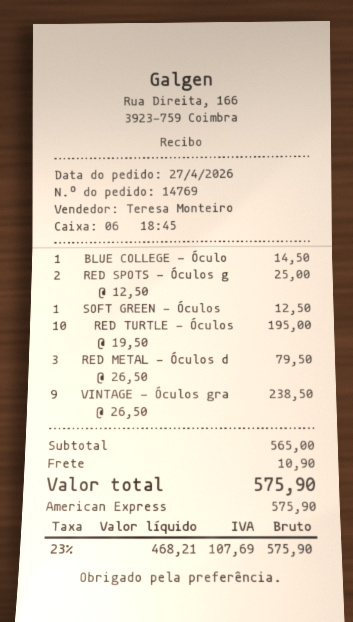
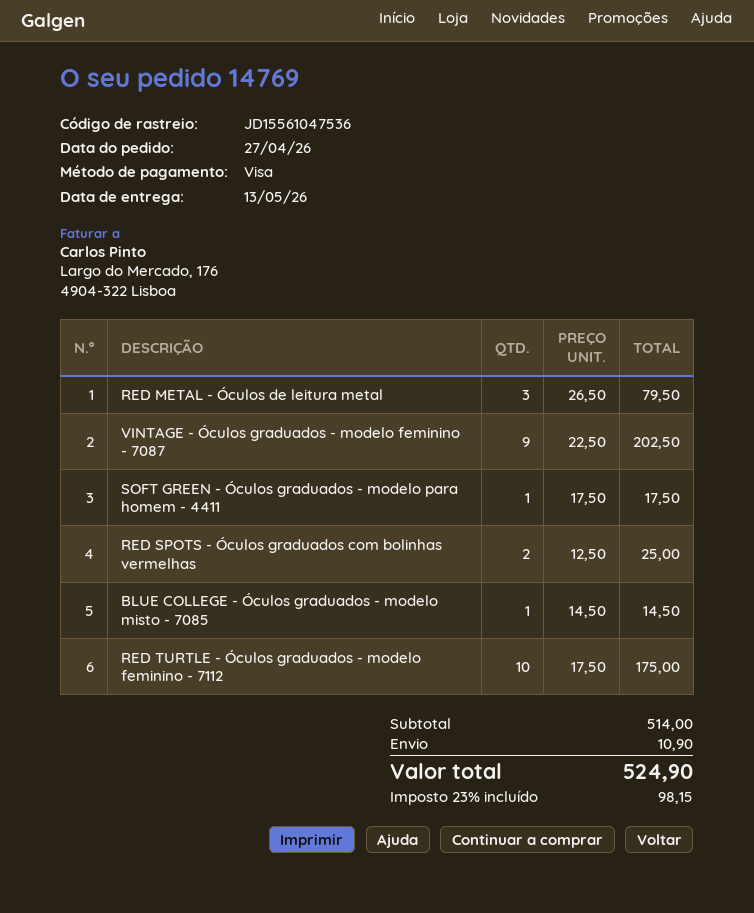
payment method: American Express -> Visa
SOFT GREEN - Óculos: 1 x 12.50 = 12.50 -> 1 x 17.50 = 17.50
RED TURTLE - Óculos: 10 x 19.50 = 195.00 -> 10 x 17.50 = 175.00
VINTAGE - Óculos gra: 9 x 26.50 = 238.50 -> 9 x 22.50 = 202.50
subtotal: 565.00 -> 514.00
tax: 23% = 107.69 -> 23% = 98.15
total: 575.90 -> 524.90

